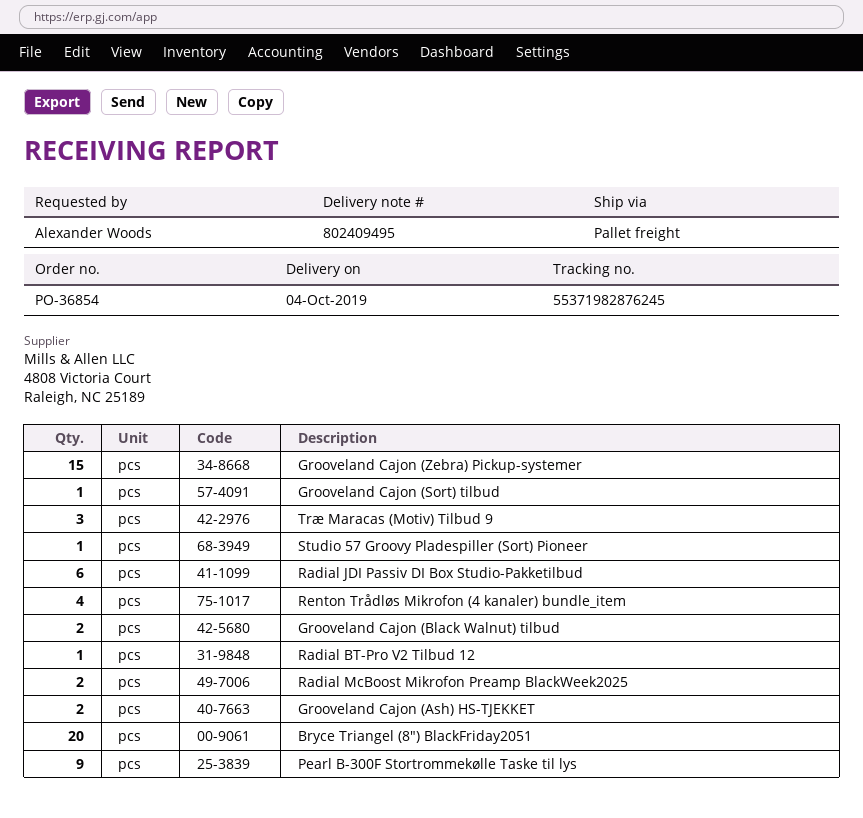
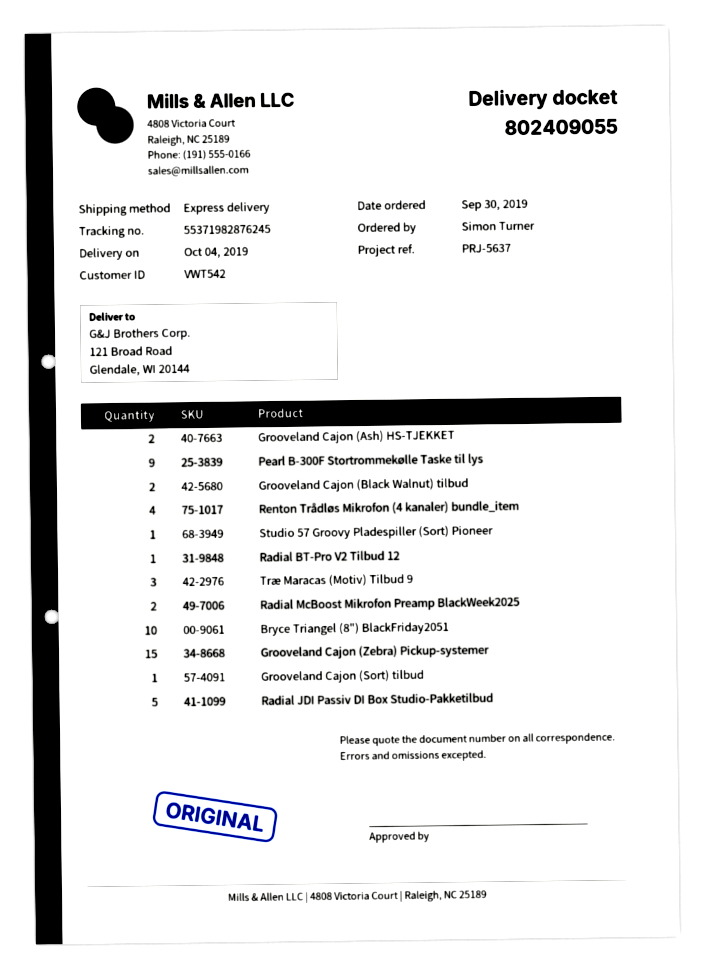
delivery note number: 802409495 -> 802409055
ordered by: Alexander Woods -> Simon Turner
shipping method: pallet freight -> express
Radial JDI Passiv DI Box Studio-Pakketilbud: 6 -> 5
Bryce Triangel (8") BlackFriday2051: 20 -> 10

